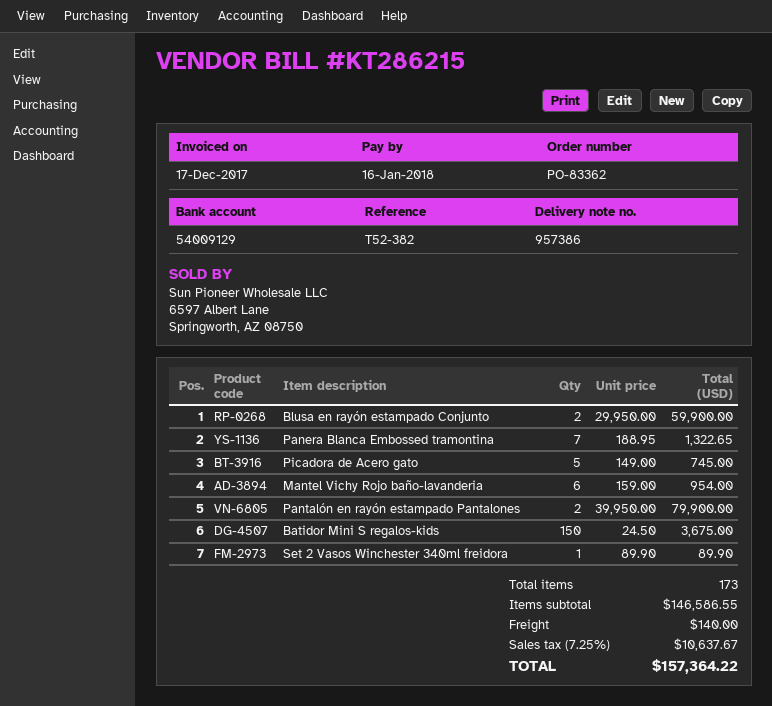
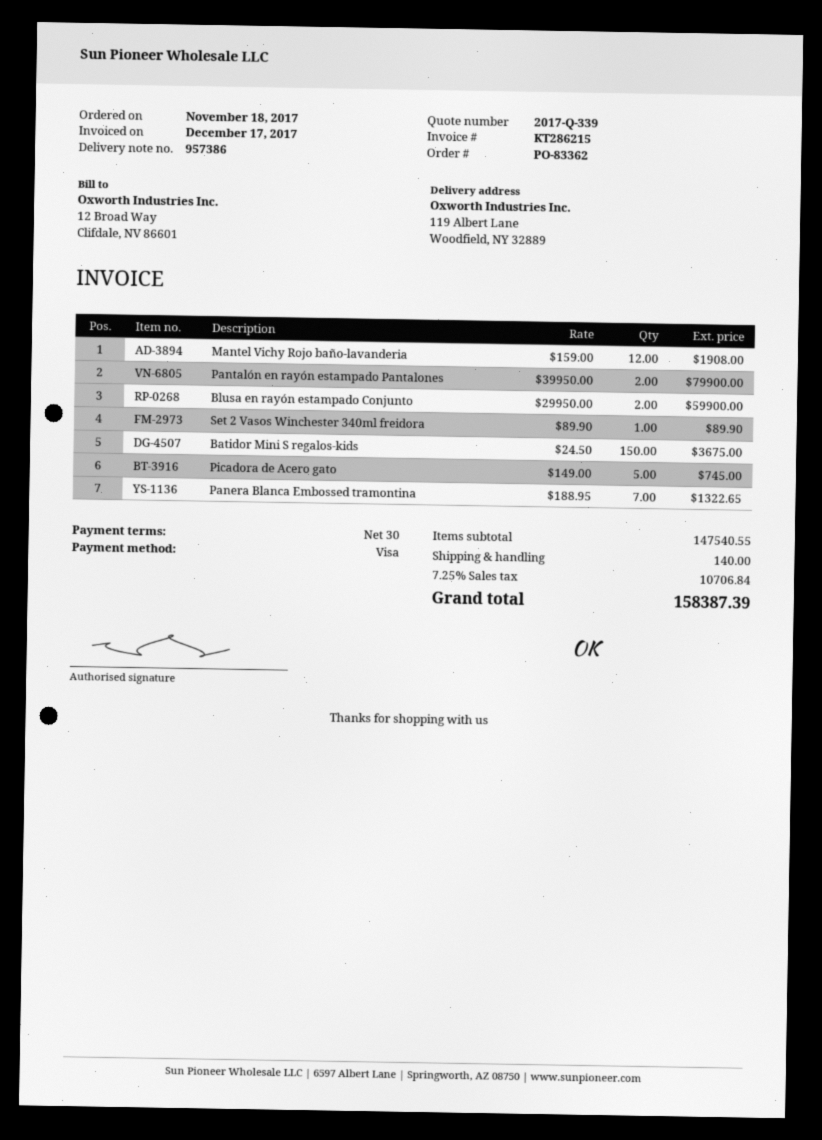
Mantel Vichy Rojo baño-lavanderia: 6 x 159.00 = 954.00 -> 12 x 159.00 = 1908.00
subtotal: 146586.55 -> 147540.55
tax: 7.25% = 10637.67 -> 7.25% = 10706.84
total: 157364.22 -> 158387.39

